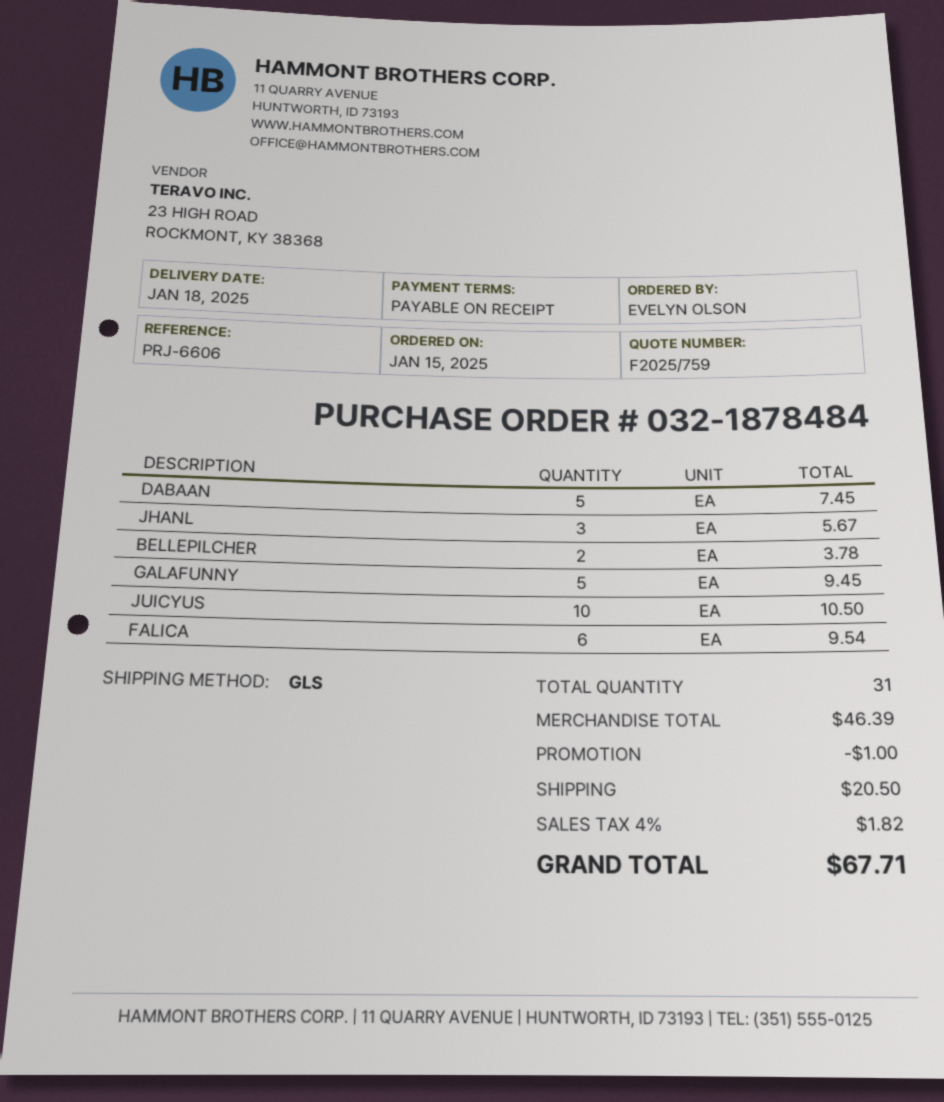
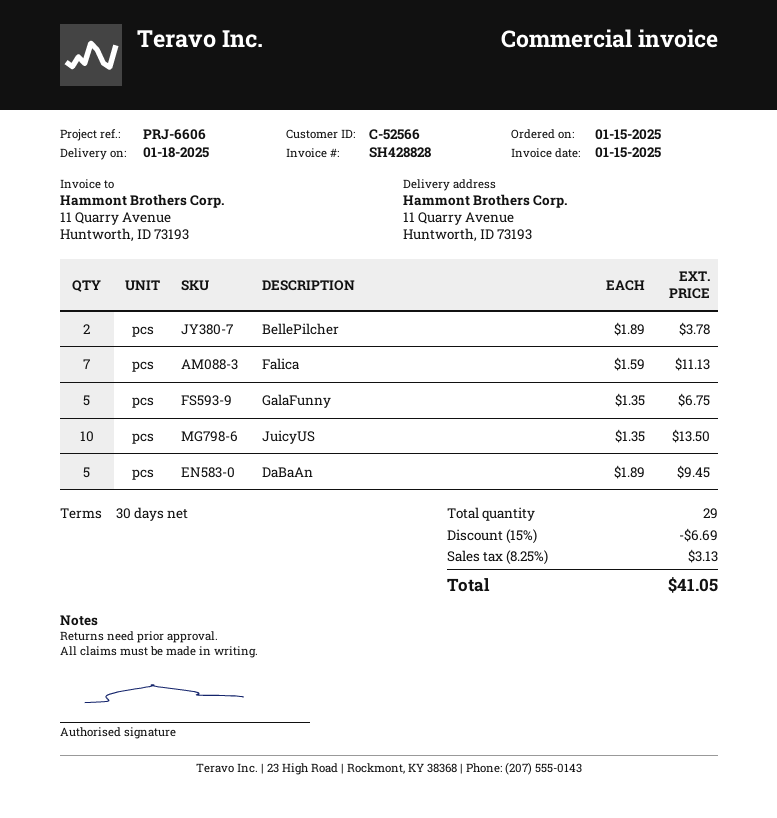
payment terms: on receipt -> 30 days
DABAAN: 5 for 7.45 -> 5 for 9.45
JHANL: 3 for 5.67 -> none
GALAFUNNY: 5 for 9.45 -> 5 for 6.75
JUICYUS: 10 for 10.50 -> 10 for 13.50
FALICA: 6 for 9.54 -> 7 for 11.13
total quantity: 31 -> 29
discount: 1.00 -> 6.69
shipping: 20.50 -> none
tax: 4% = 1.82 -> 8.25% = 3.13
total: 67.71 -> 41.05

